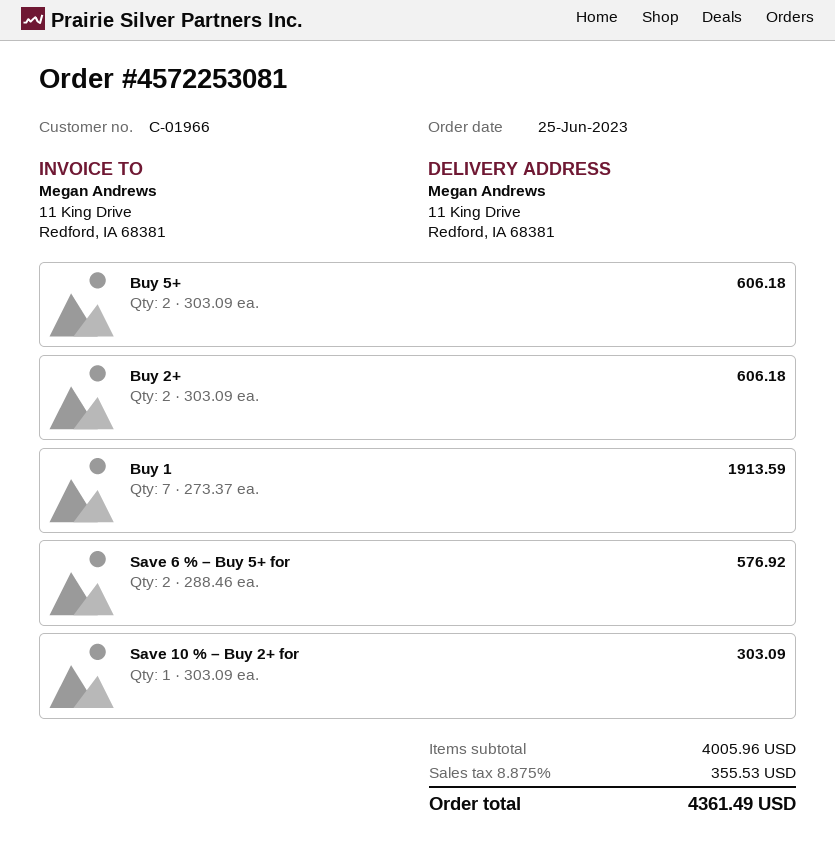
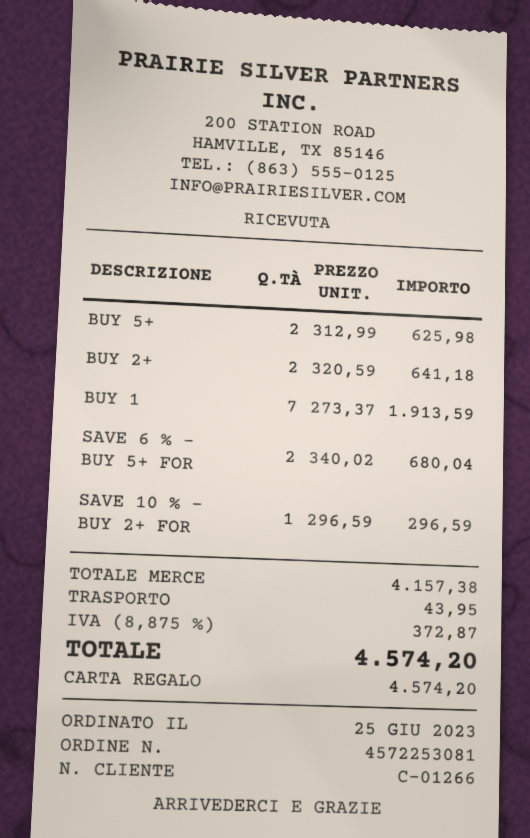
customer number: C-01966 -> C-01266
Buy 5+: 2 x 303.09 = 606.18 -> 2 x 312.99 = 625.98
Buy 2+: 2 x 303.09 = 606.18 -> 2 x 320.59 = 641.18
Save 6 % – Buy 5+ for: 2 x 288.46 = 576.92 -> 2 x 340.02 = 680.04
Save 10 % – Buy 2+ for: 1 x 303.09 = 303.09 -> 1 x 296.59 = 296.59
subtotal: 4005.96 -> 4157.38
shipping: none -> 43.95
tax: 8.875% = 355.53 -> 8.875% = 372.87
total: 4361.49 -> 4574.20

